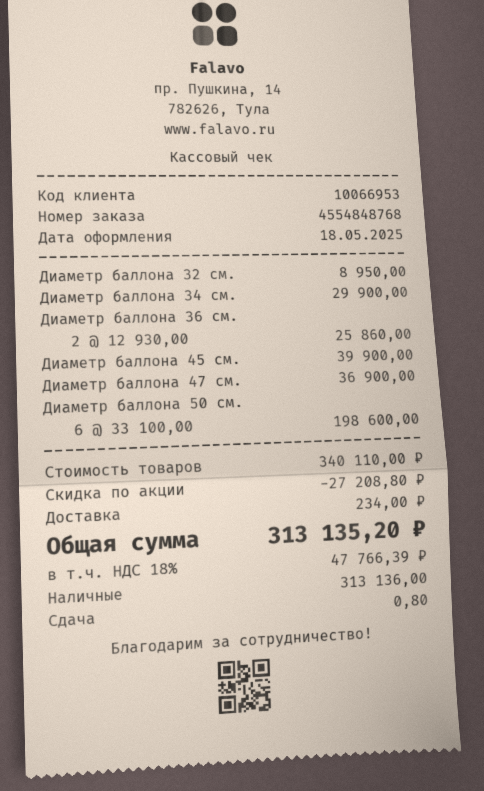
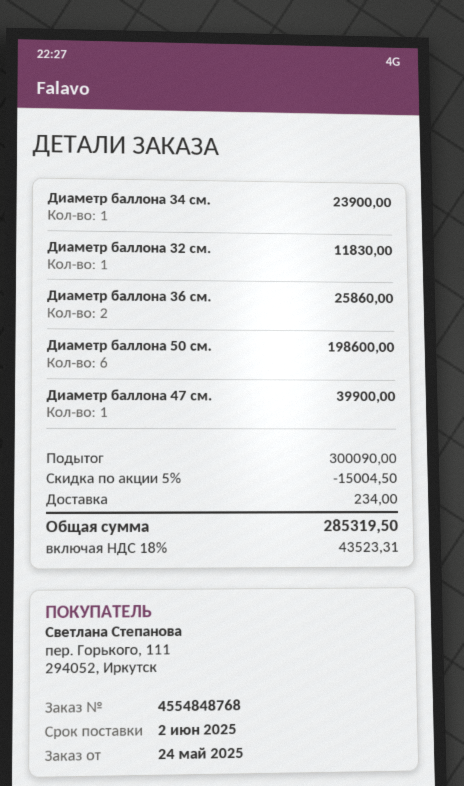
order date: 2025-05-18 -> 2025-05-24
Диаметр баллона 32 см.: 1 for 8950.00 -> 1 for 11830.00
Диаметр баллона 34 см.: 1 for 29900.00 -> 1 for 23900.00
Диаметр баллона 45 см.: 1 for 39900.00 -> none
Диаметр баллона 47 см.: 1 for 36900.00 -> 1 for 39900.00
subtotal: 340110.00 -> 300090.00
discount: 27208.80 -> 15004.50
tax: 18% = 47766.39 -> 18% = 43523.31
total: 313135.20 -> 285319.50

